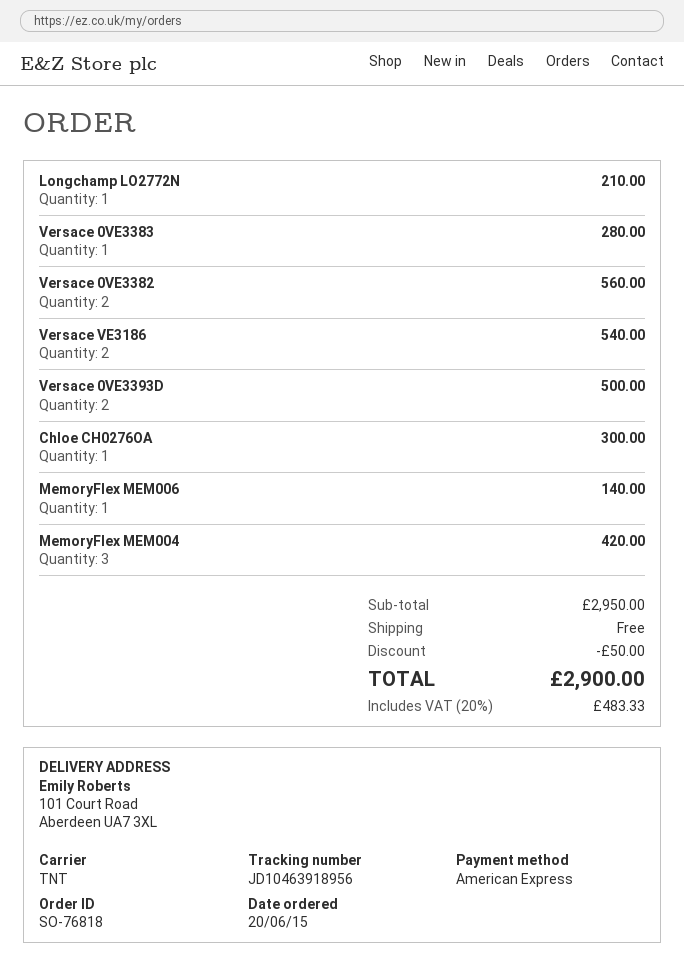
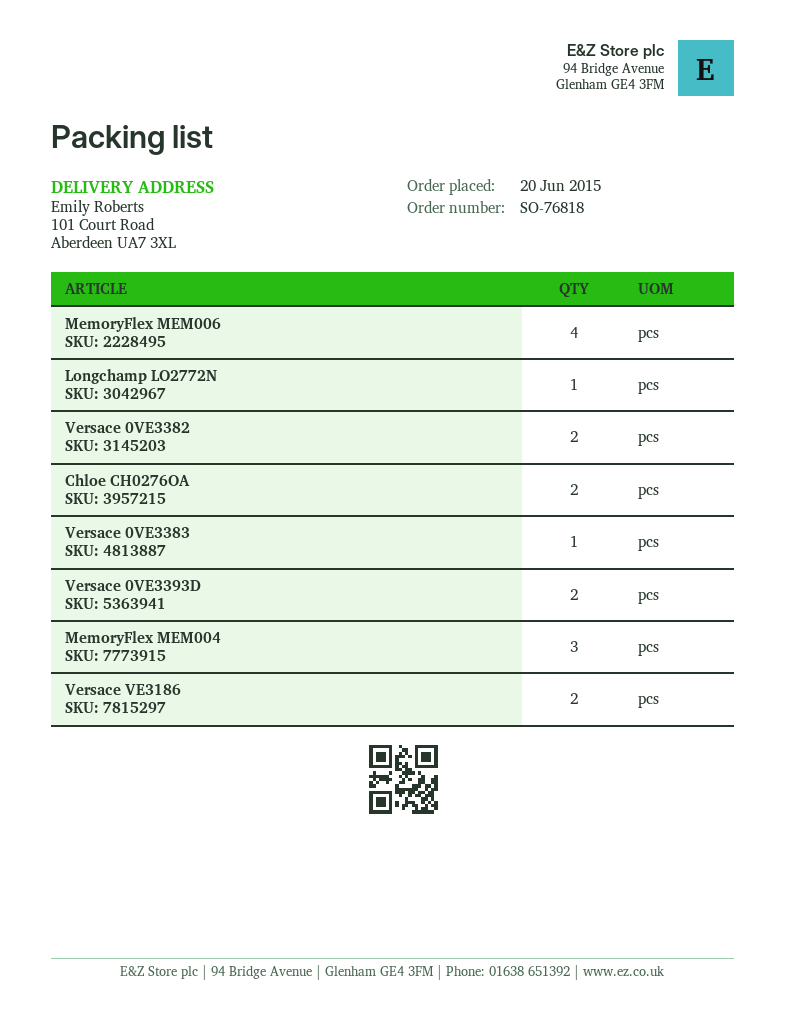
Chloe CH0276OA: 1 -> 2
MemoryFlex MEM006: 1 -> 4

